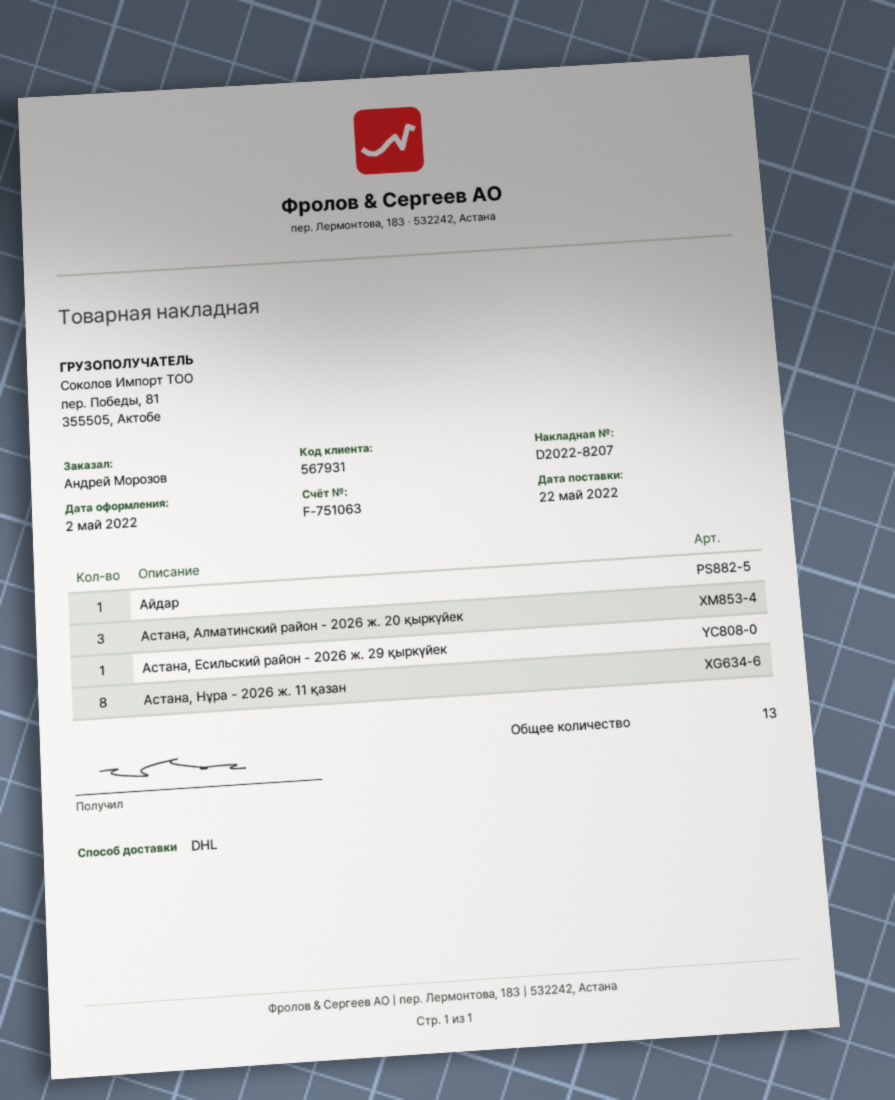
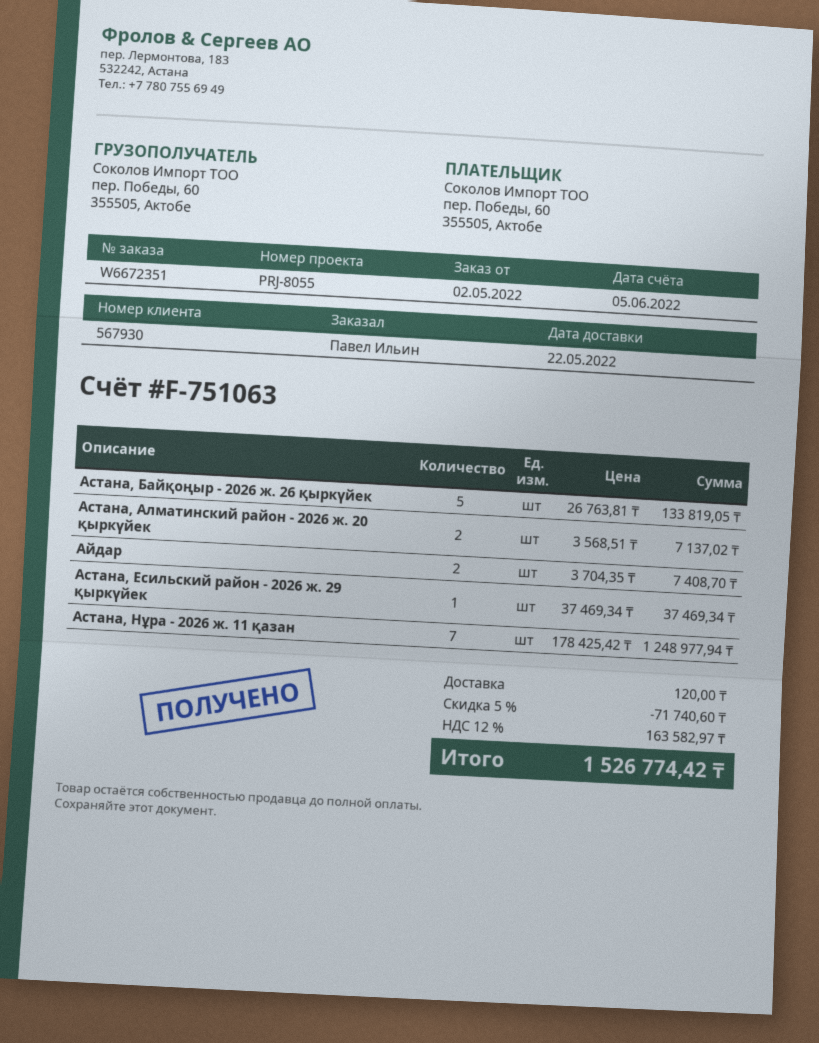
customer number: 567931 -> 567930
ordered by: Андрей Морозов -> Павел Ильин
ship to: пер. Победы, 81, 355505, Актобе -> пер. Победы, 60, 355505, Актобе
Айдар: 1 -> 2
Астана, Алматинский район - 2026 ж. 20 қыркүйек: 3 -> 2
Астана, Нұра - 2026 ж. 11 қазан: 8 -> 7
Астана, Байқоңыр - 2026 ж. 26 қыркүйек: none -> 5

